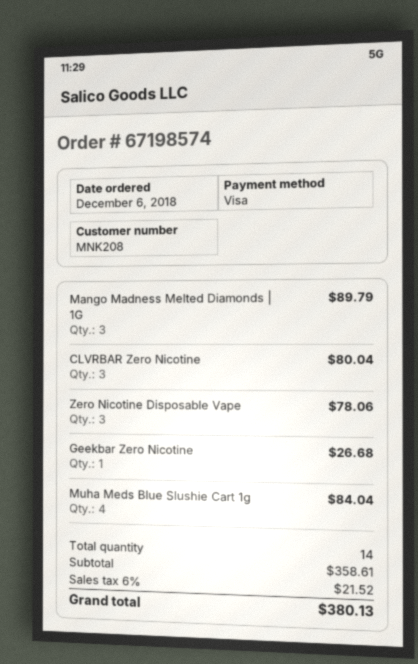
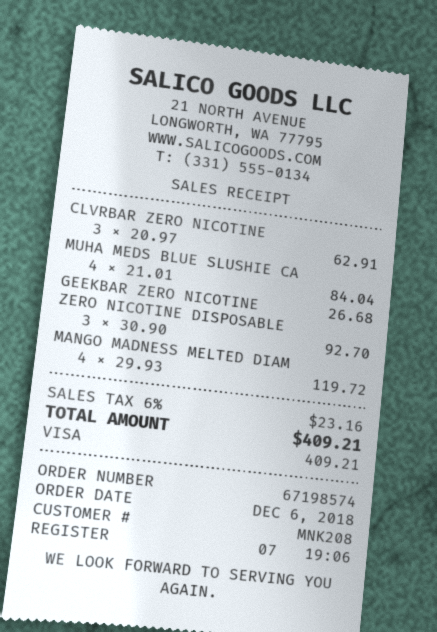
Mango Madness Melted Diamonds | 1G: 3 for 89.79 -> 4 for 119.72
CLVRBAR Zero Nicotine: 3 for 80.04 -> 3 for 62.91
Zero Nicotine Disposable Vape: 3 for 78.06 -> 3 for 92.70
tax: 6% = 21.52 -> 6% = 23.16
total: 380.13 -> 409.21

